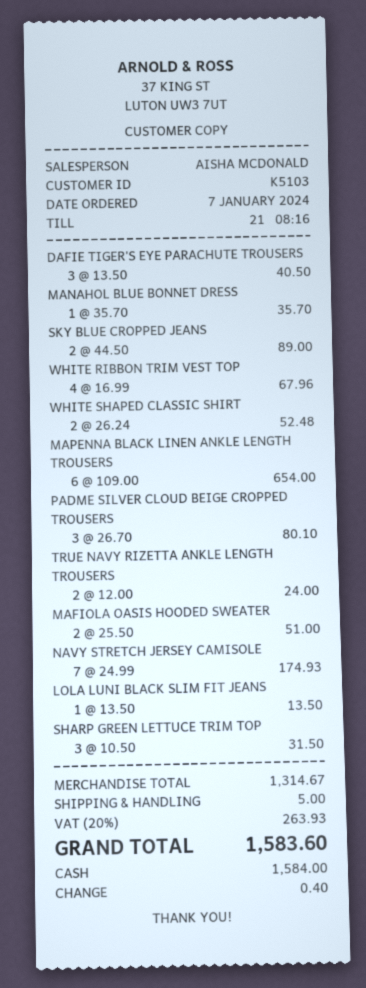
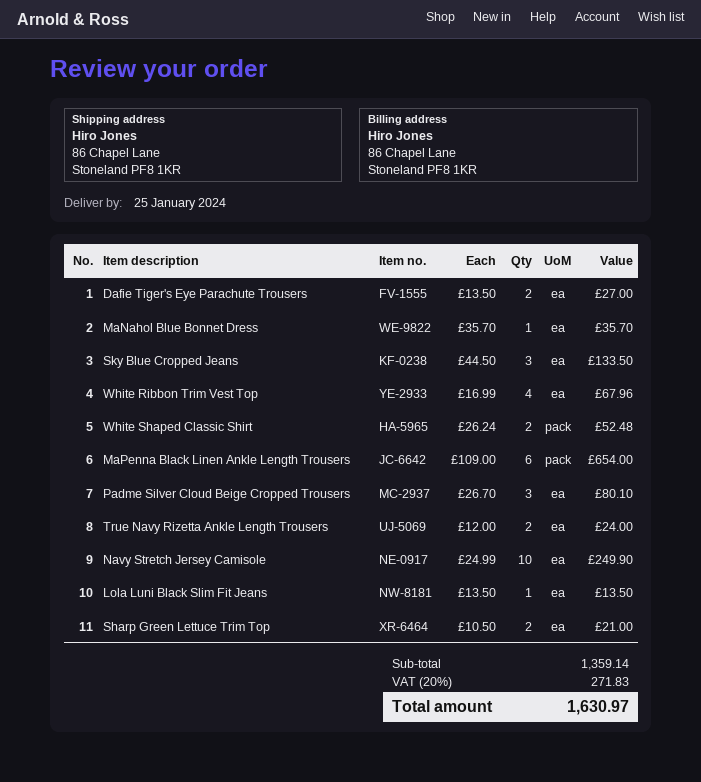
DAFIE TIGER'S EYE PARACHUTE TROUSERS: 3 x 13.50 = 40.50 -> 2 x 13.50 = 27.00
SKY BLUE CROPPED JEANS: 2 x 44.50 = 89.00 -> 3 x 44.50 = 133.50
MAFIOLA OASIS HOODED SWEATER: 2 x 25.50 = 51.00 -> none
NAVY STRETCH JERSEY CAMISOLE: 7 x 24.99 = 174.93 -> 10 x 24.99 = 249.90
SHARP GREEN LETTUCE TRIM TOP: 3 x 10.50 = 31.50 -> 2 x 10.50 = 21.00
subtotal: 1314.67 -> 1359.14
shipping: 5.00 -> none
tax: 20% = 263.93 -> 20% = 271.83
total: 1583.60 -> 1630.97

